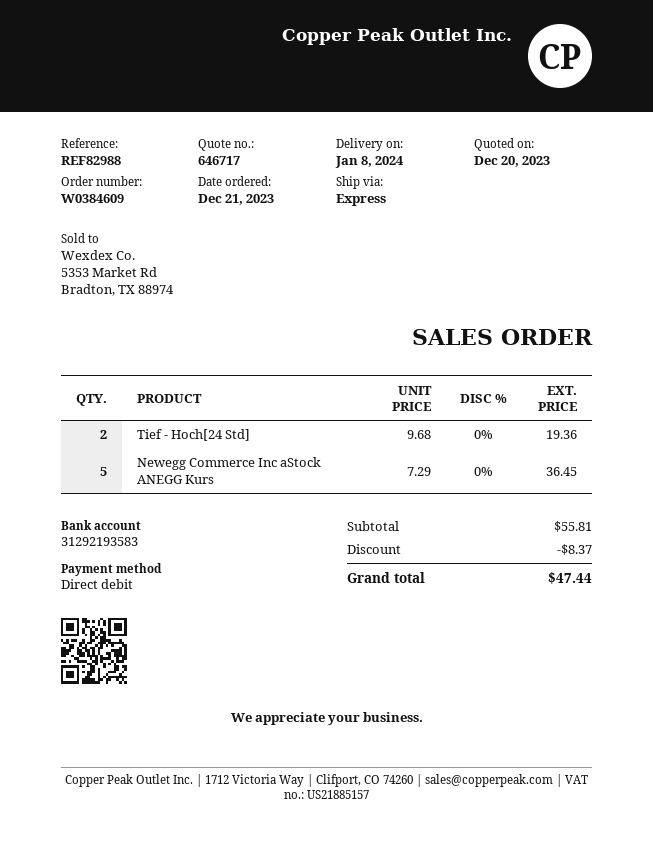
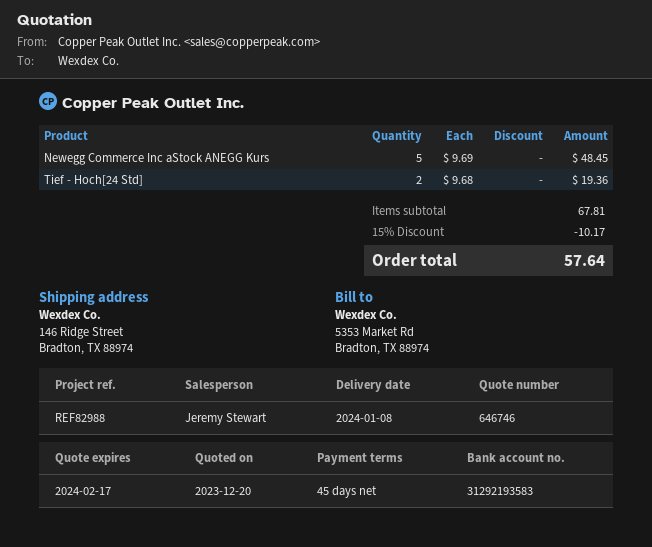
quote number: 646717 -> 646746
Newegg Commerce Inc aStock ANEGG Kurs: 5 x 7.29 = 36.45 -> 5 x 9.69 = 48.45
subtotal: 55.81 -> 67.81
discount: 8.37 -> 10.17
total: 47.44 -> 57.64

